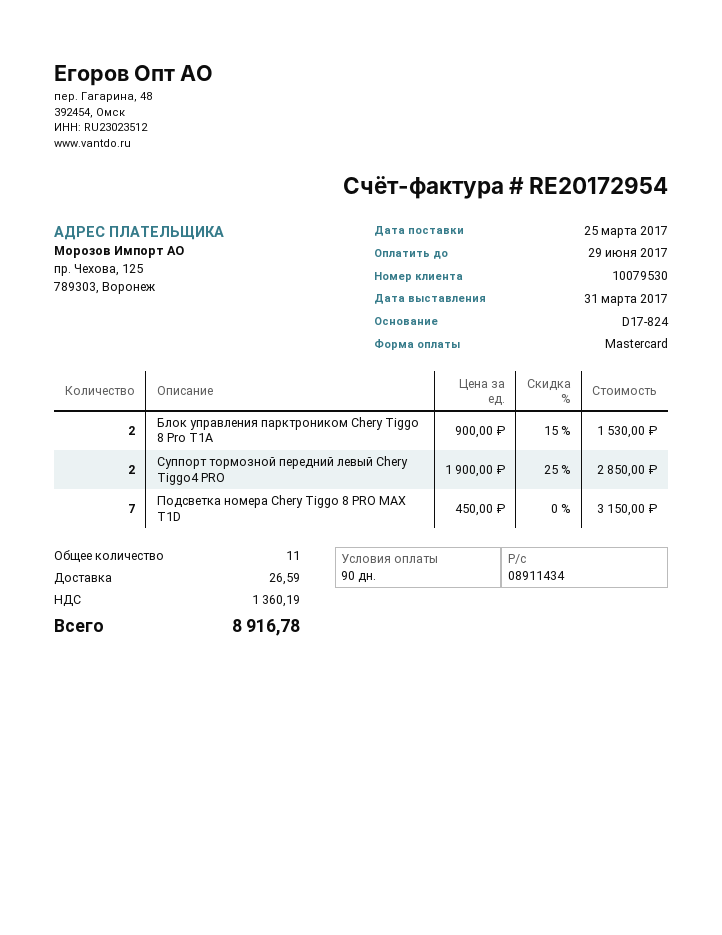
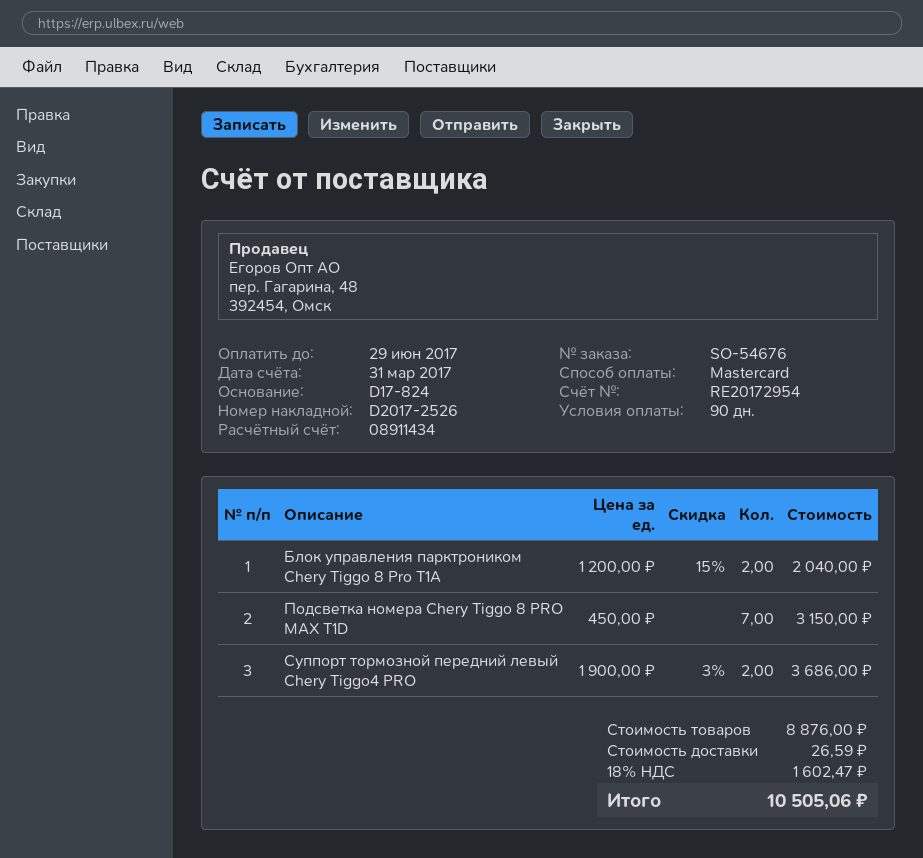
Блок управления парктроником Chery Tiggo 8 Pro T1A: 2 x 900.00 - 15% = 1530.00 -> 2 x 1200.00 - 15% = 2040.00
Суппорт тормозной передний левый Chery Tiggo4 PRO: 2 x 1900.00 - 25% = 2850.00 -> 2 x 1900.00 - 3% = 3686.00
tax: 1360.19 -> 1602.47
total: 8916.78 -> 10505.06

